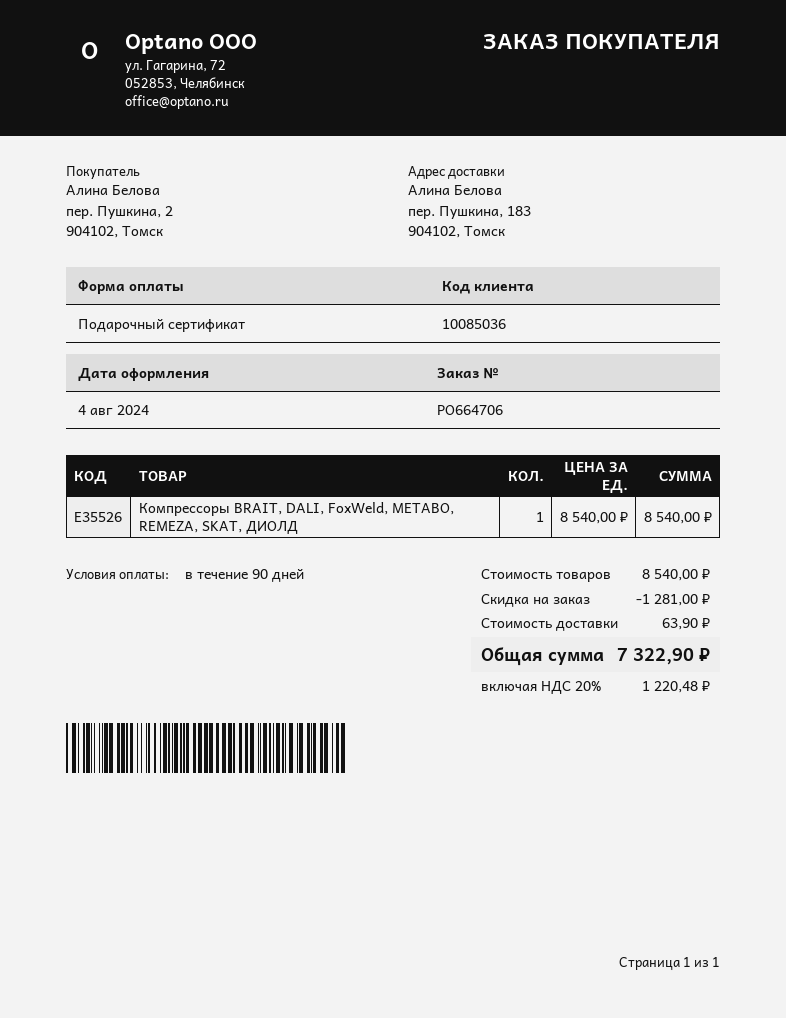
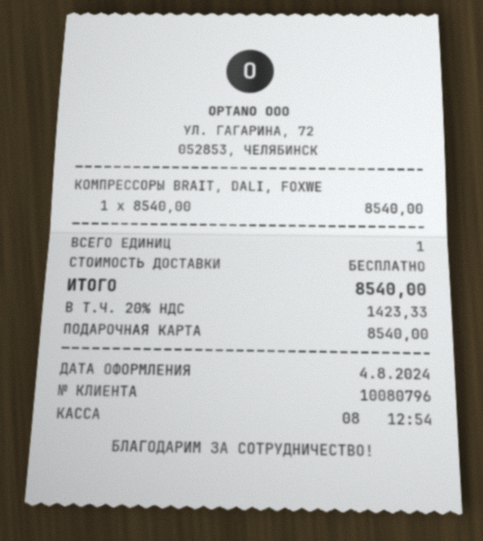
customer number: 10085036 -> 10080796
discount: 1281.00 -> none
shipping: 63.90 -> 0.00
tax: 20% = 1220.48 -> 20% = 1423.33
total: 7322.90 -> 8540.00

